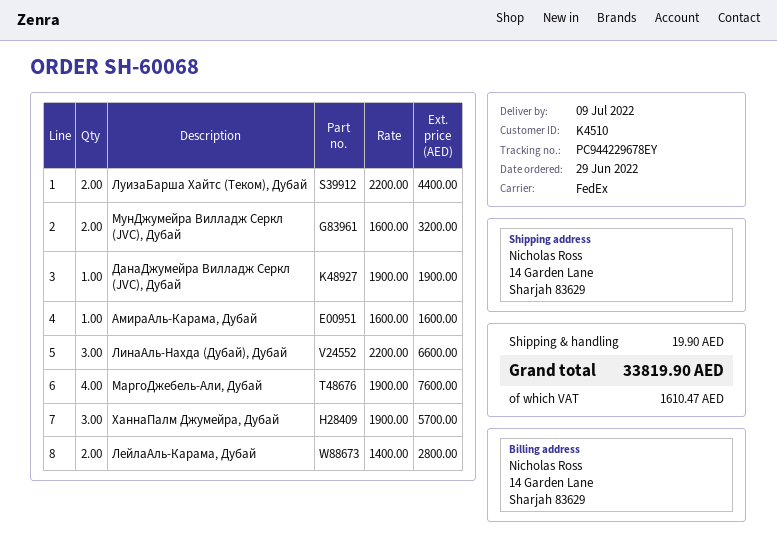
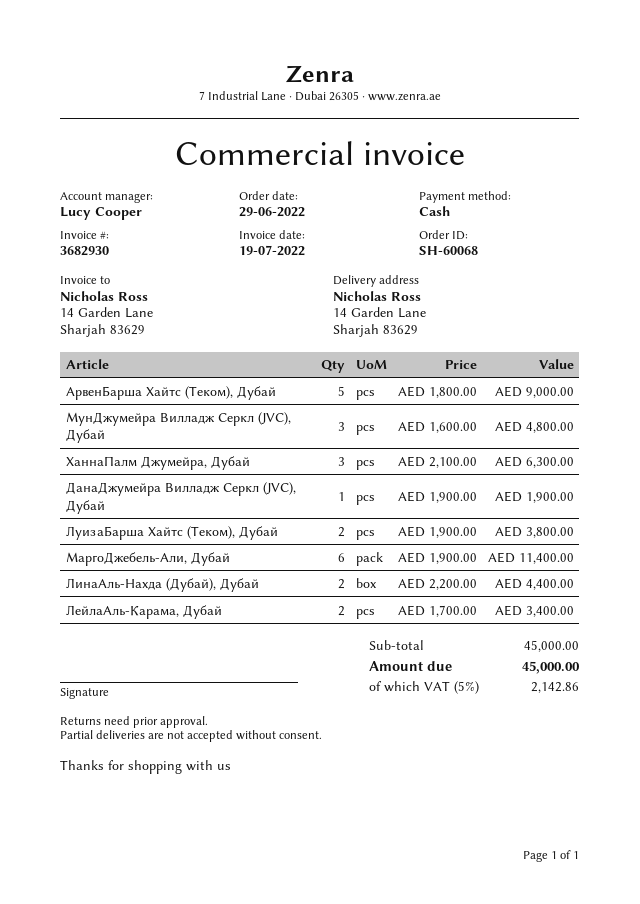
ЛуизаБарша Хайтс (Теком), Дубай: 2 x 2200.00 = 4400.00 -> 2 x 1900.00 = 3800.00
МунДжумейра Вилладж Серкл (JVC), Дубай: 2 x 1600.00 = 3200.00 -> 3 x 1600.00 = 4800.00
АмираАль-Карама, Дубай: 1 x 1600.00 = 1600.00 -> none
ЛинаАль-Нахда (Дубай), Дубай: 3 x 2200.00 = 6600.00 -> 2 x 2200.00 = 4400.00
МаргоДжебель-Али, Дубай: 4 x 1900.00 = 7600.00 -> 6 x 1900.00 = 11400.00
ХаннаПалм Джумейра, Дубай: 3 x 1900.00 = 5700.00 -> 3 x 2100.00 = 6300.00
ЛейлаАль-Карама, Дубай: 2 x 1400.00 = 2800.00 -> 2 x 1700.00 = 3400.00
АрвенБарша Хайтс (Теком), Дубай: none -> 5 x 1800.00 = 9000.00
shipping: 19.90 -> none
tax: 1610.47 -> 2142.86
total: 33819.90 -> 45000.00

